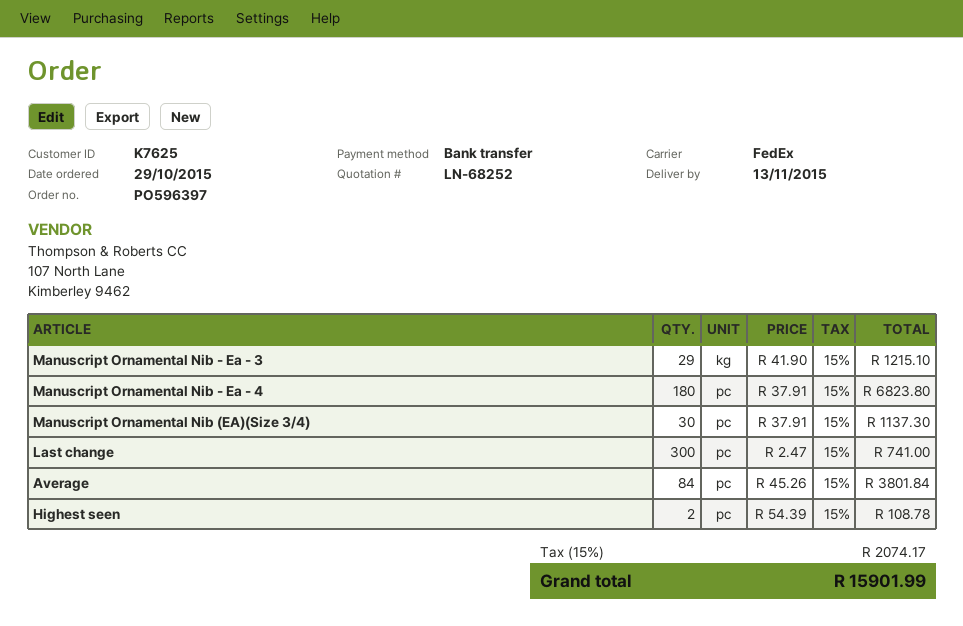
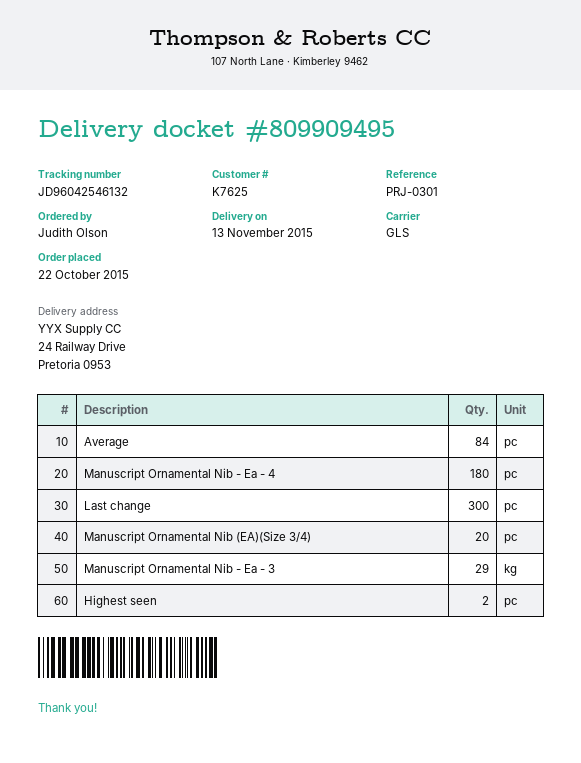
order date: 2015-10-29 -> 2015-10-22
shipping method: FedEx -> GLS
Manuscript Ornamental Nib (EA)(Size 3/4): 30 -> 20

